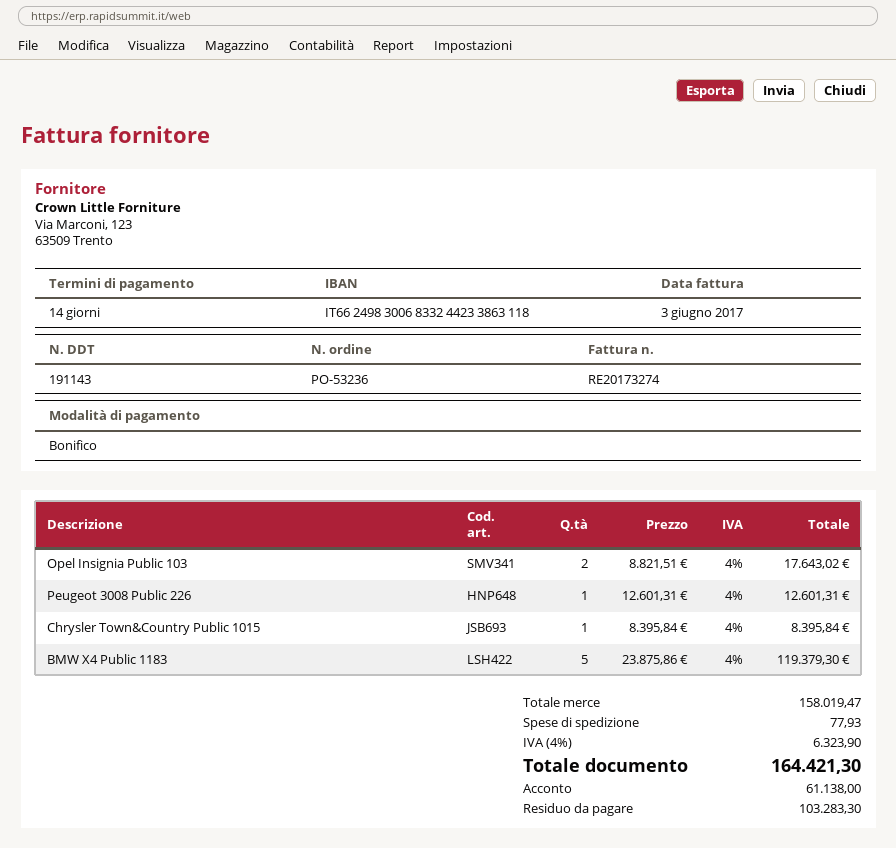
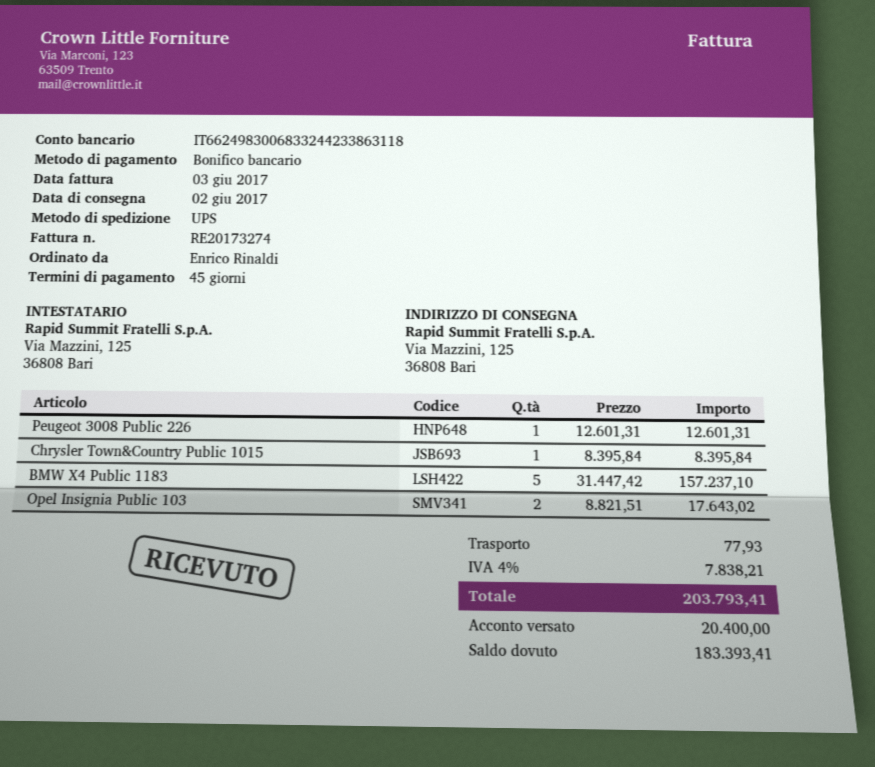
payment terms: 14 days -> 45 days
BMW X4 Public 1183: 5 x 23875.86 = 119379.30 -> 5 x 31447.42 = 157237.10
tax: 4% = 6323.90 -> 4% = 7838.21
total: 164421.30 -> 203793.41
deposit: 61138.00 -> 20400.00
balance: 103283.30 -> 183393.41

